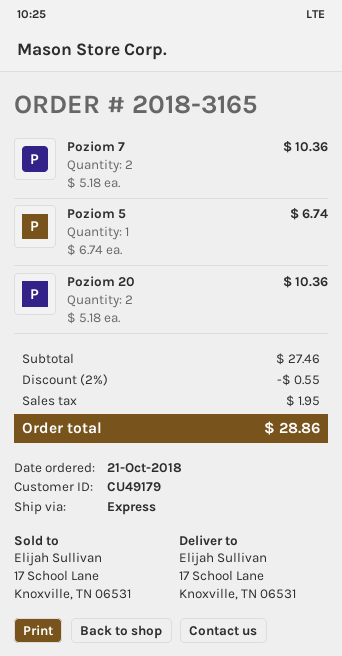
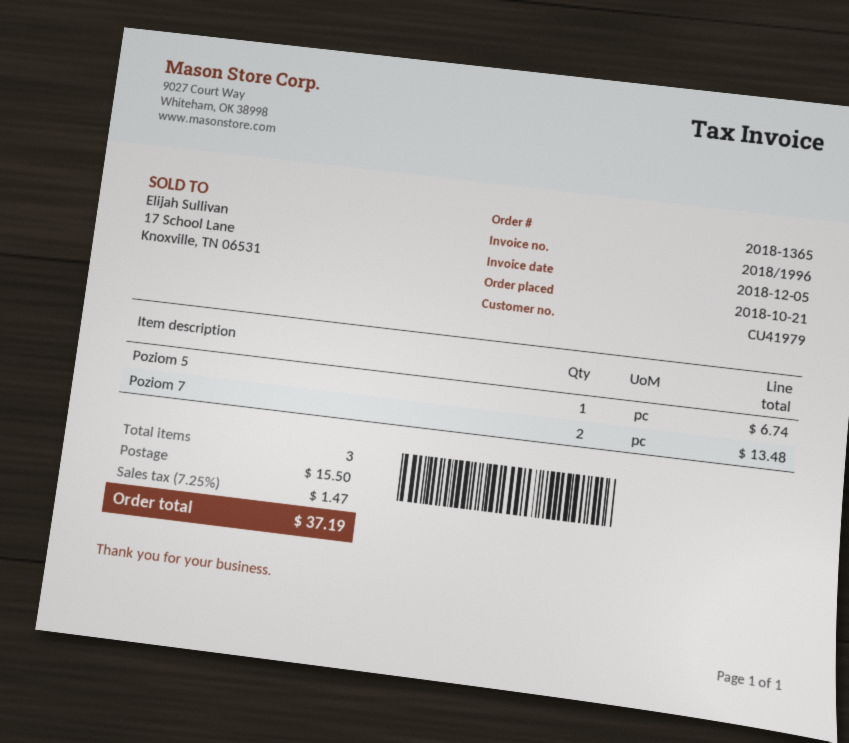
order number: 2018-3165 -> 2018-1365
customer number: CU49179 -> CU41979
Poziom 7: 2 for 10.36 -> 2 for 13.48
Poziom 20: 2 for 10.36 -> none
discount: 2% = 0.55 -> none
shipping: none -> 15.50
tax: 1.95 -> 1.47
total: 28.86 -> 37.19

